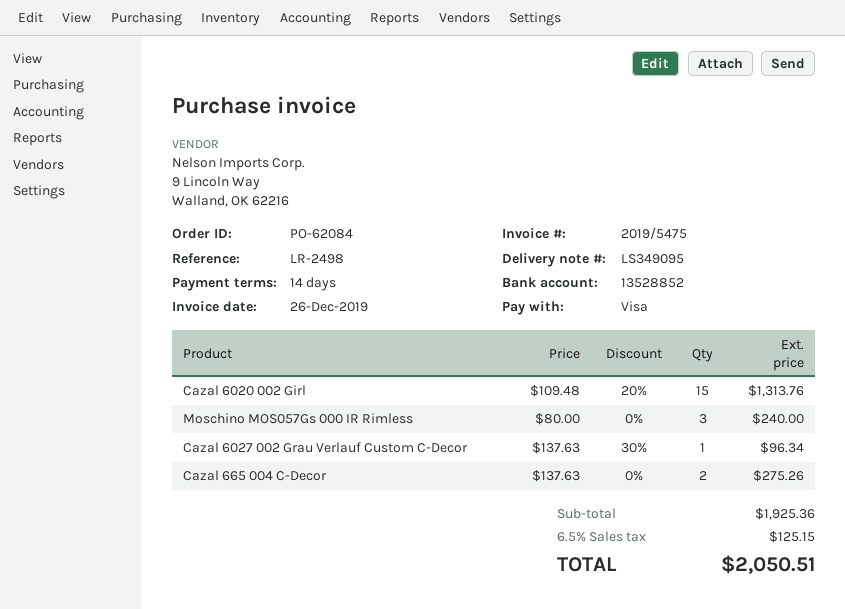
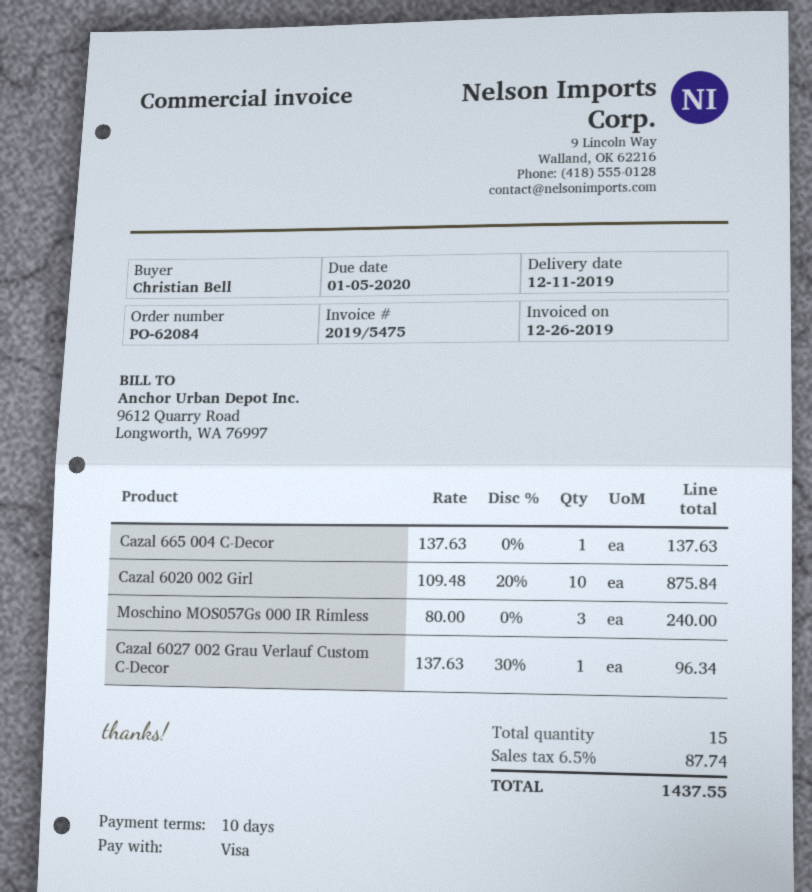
payment terms: 14 days -> 10 days
Cazal 6020 002 Girl: 15 x 109.48 - 20% = 1313.76 -> 10 x 109.48 - 20% = 875.84
Cazal 665 004 C-Decor: 2 x 137.63 = 275.26 -> 1 x 137.63 = 137.63
tax: 6.5% = 125.15 -> 6.5% = 87.74
total: 2050.51 -> 1437.55

